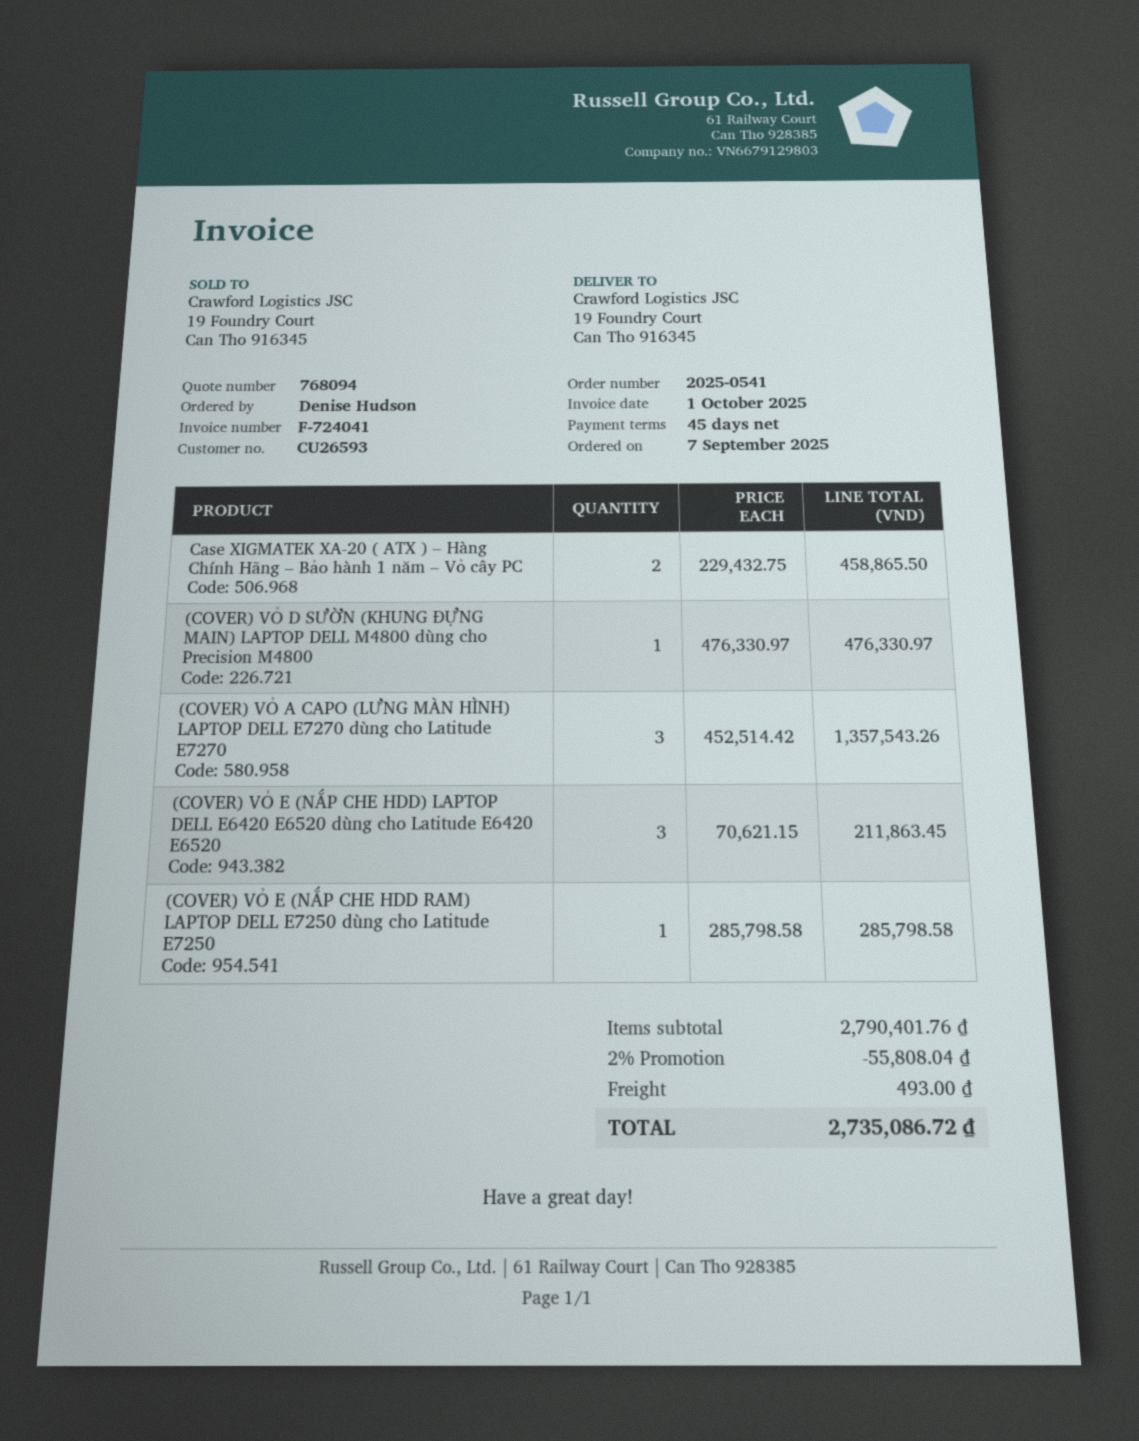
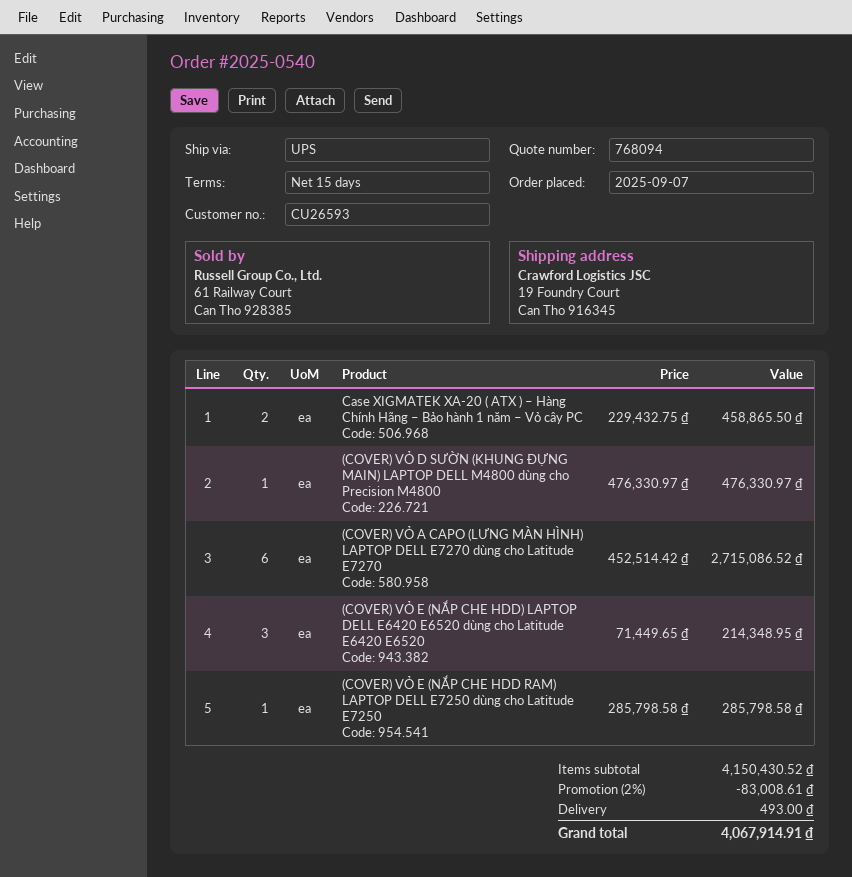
order number: 2025-0541 -> 2025-0540
payment terms: 45 days -> 15 days
(COVER) VỎ A CAPO (LƯNG MÀN HÌNH) LAPTOP DELL E7270 dùng cho Latitude E7270: 3 x 452514.42 = 1357543.26 -> 6 x 452514.42 = 2715086.52
(COVER) VỎ E (NẮP CHE HDD) LAPTOP DELL E6420 E6520 dùng cho Latitude E6420 E6520: 3 x 70621.15 = 211863.45 -> 3 x 71449.65 = 214348.95
subtotal: 2790401.76 -> 4150430.52
discount: 2% = 55808.04 -> 2% = 83008.61
total: 2735086.72 -> 4067914.91

